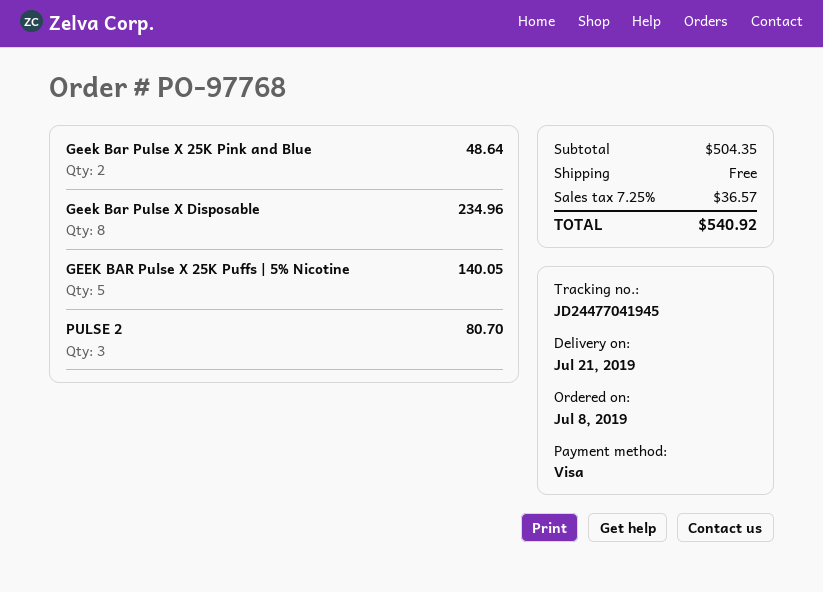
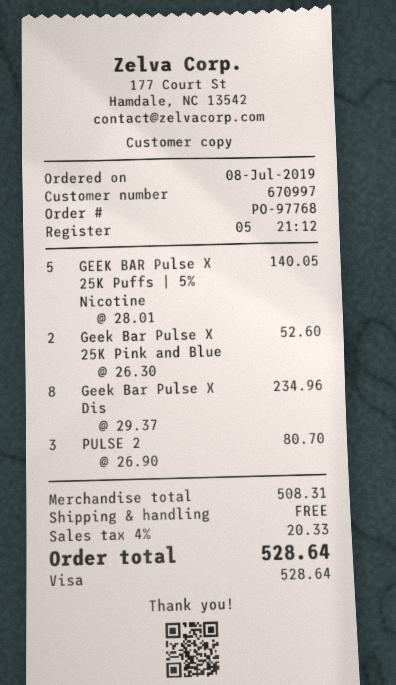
Geek Bar Pulse X 25K Pink and Blue: 2 for 48.64 -> 2 for 52.60
subtotal: 504.35 -> 508.31
tax: 7.25% = 36.57 -> 4% = 20.33
total: 540.92 -> 528.64

